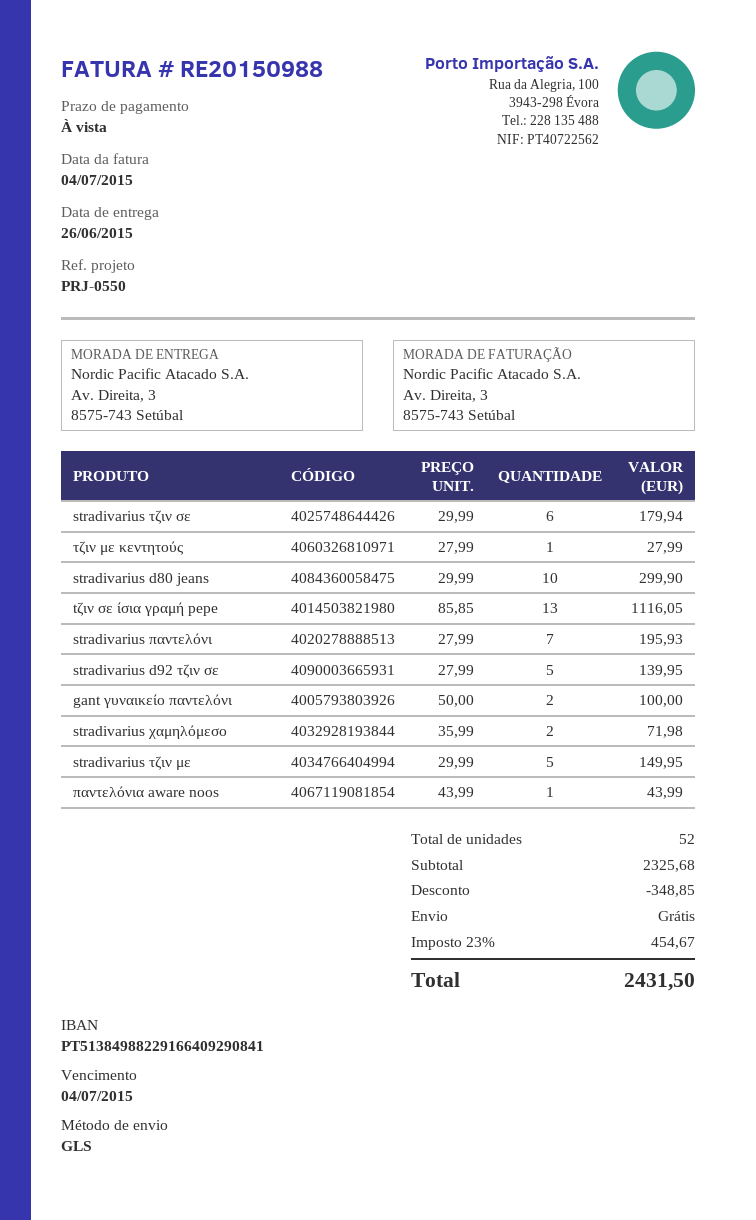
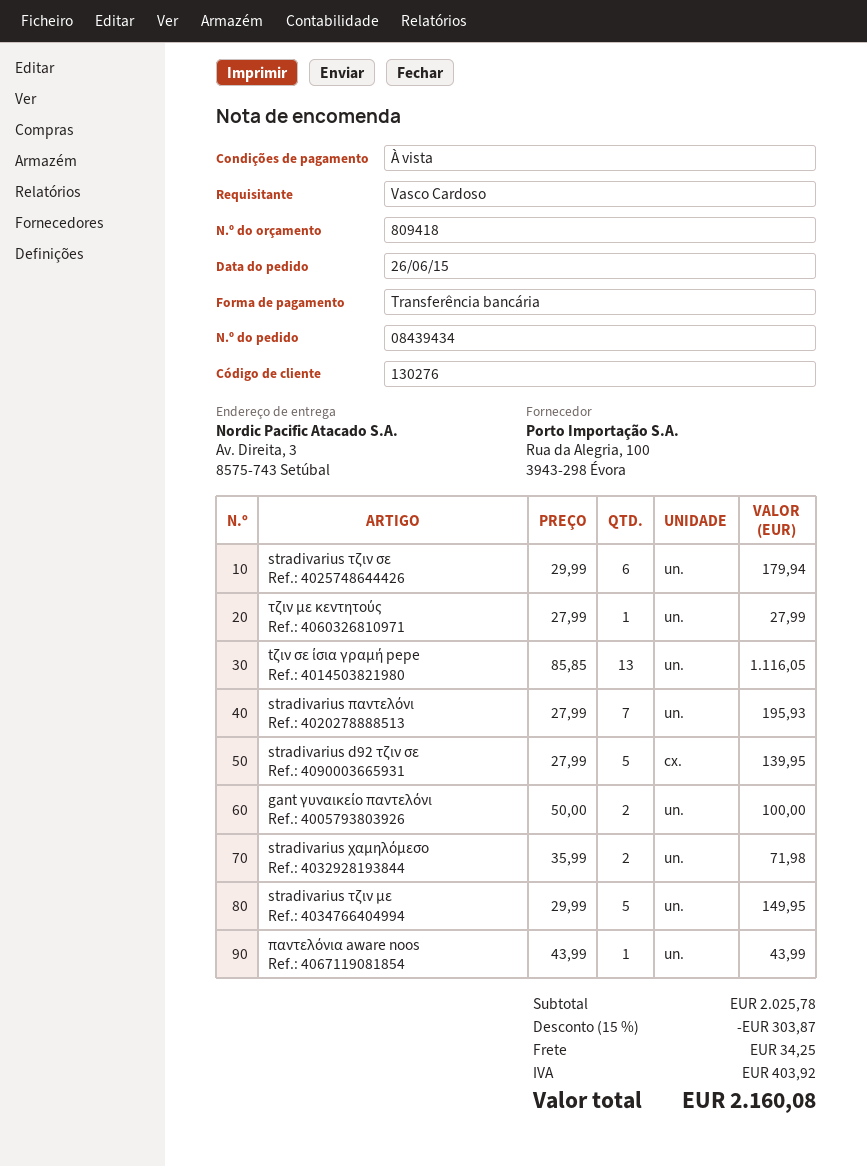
stradivarius d80 jeans: 10 x 29.99 = 299.90 -> none
subtotal: 2325.68 -> 2025.78
discount: 348.85 -> 303.87
shipping: 0.00 -> 34.25
tax: 454.67 -> 403.92
total: 2431.50 -> 2160.08

